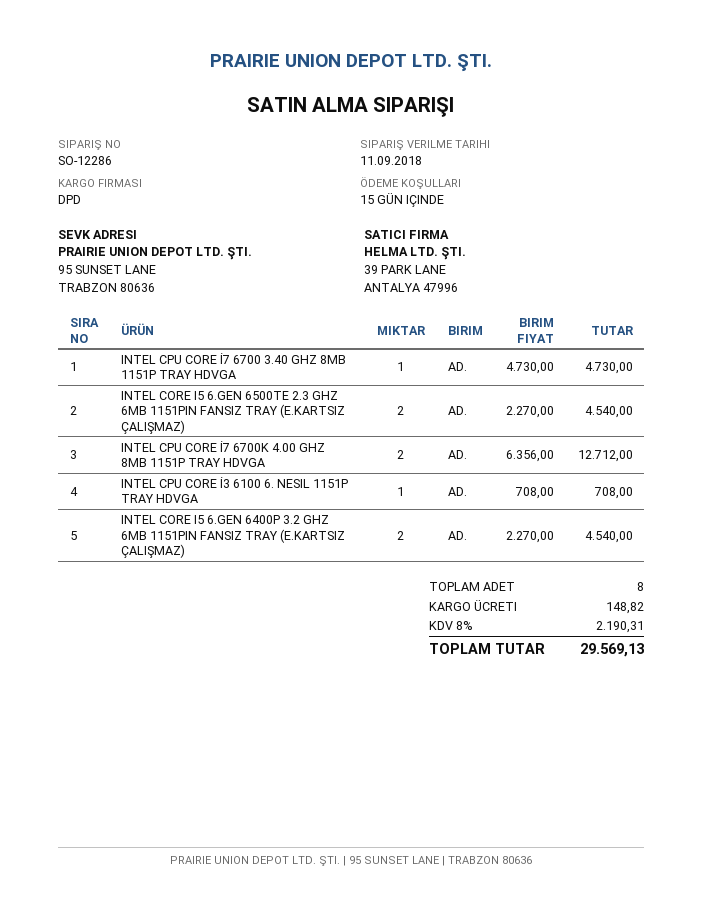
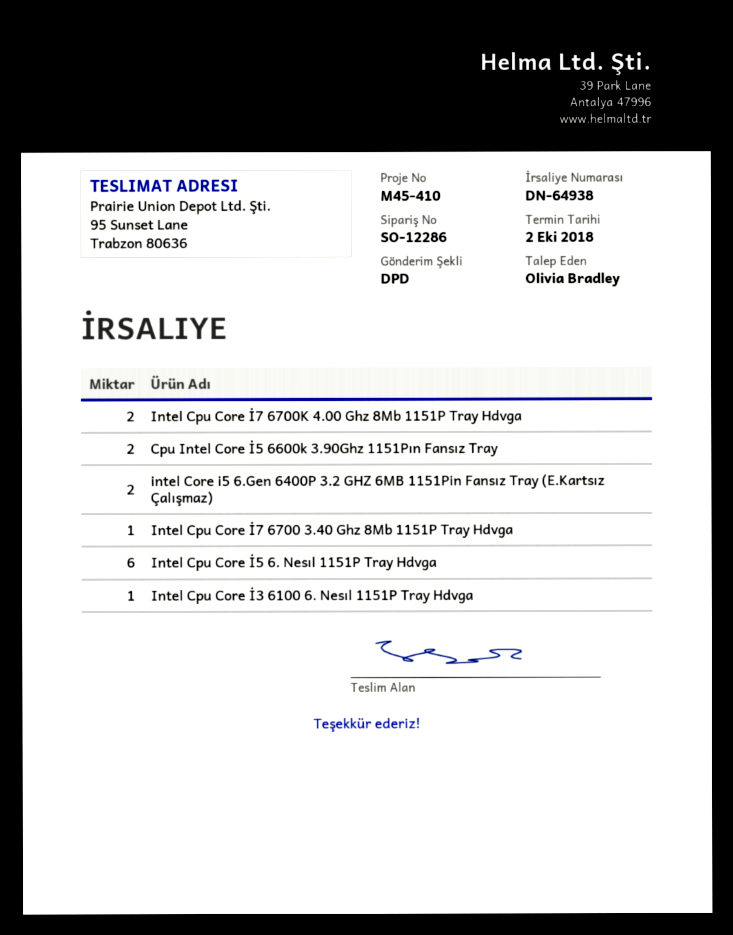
INTEL CORE I5 6.GEN 6500TE 2.3 GHZ 6MB 1151PIN FANSIZ TRAY (E.KARTSIZ ÇALIŞMAZ): 2 -> none
Cpu Intel Core İ5 6600k 3.90Ghz 1151Pın Fansız Tray: none -> 2
Intel Cpu Core İ5 6. Nesıl 1151P Tray Hdvga: none -> 6

